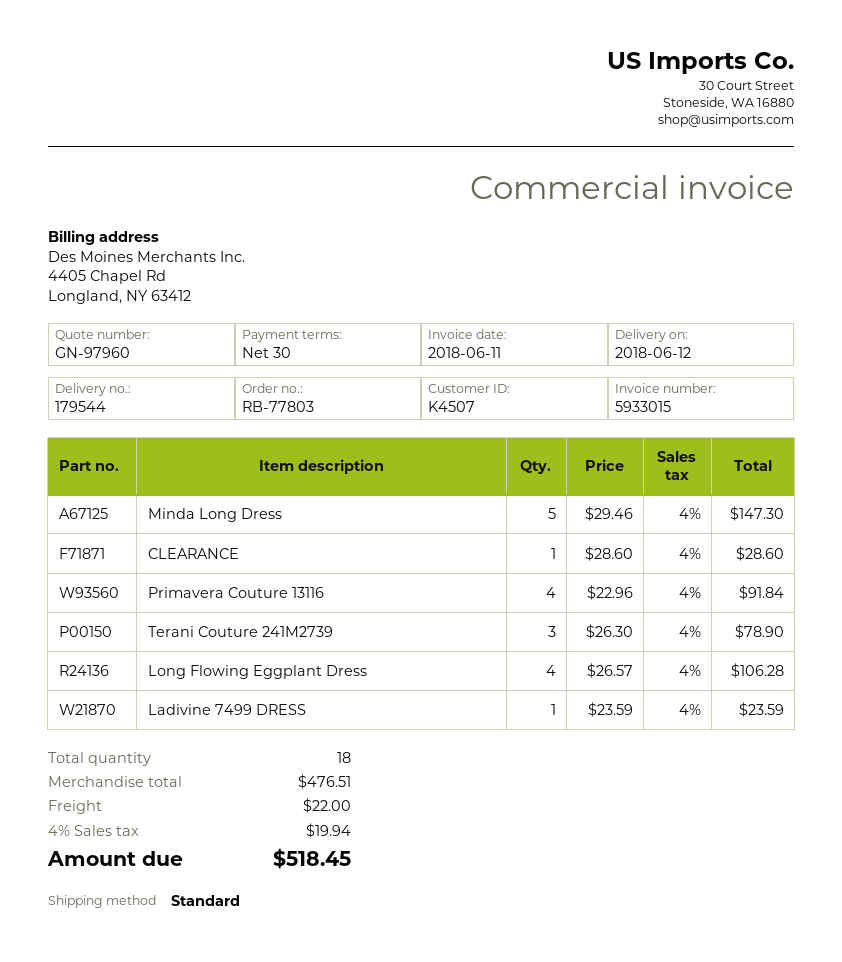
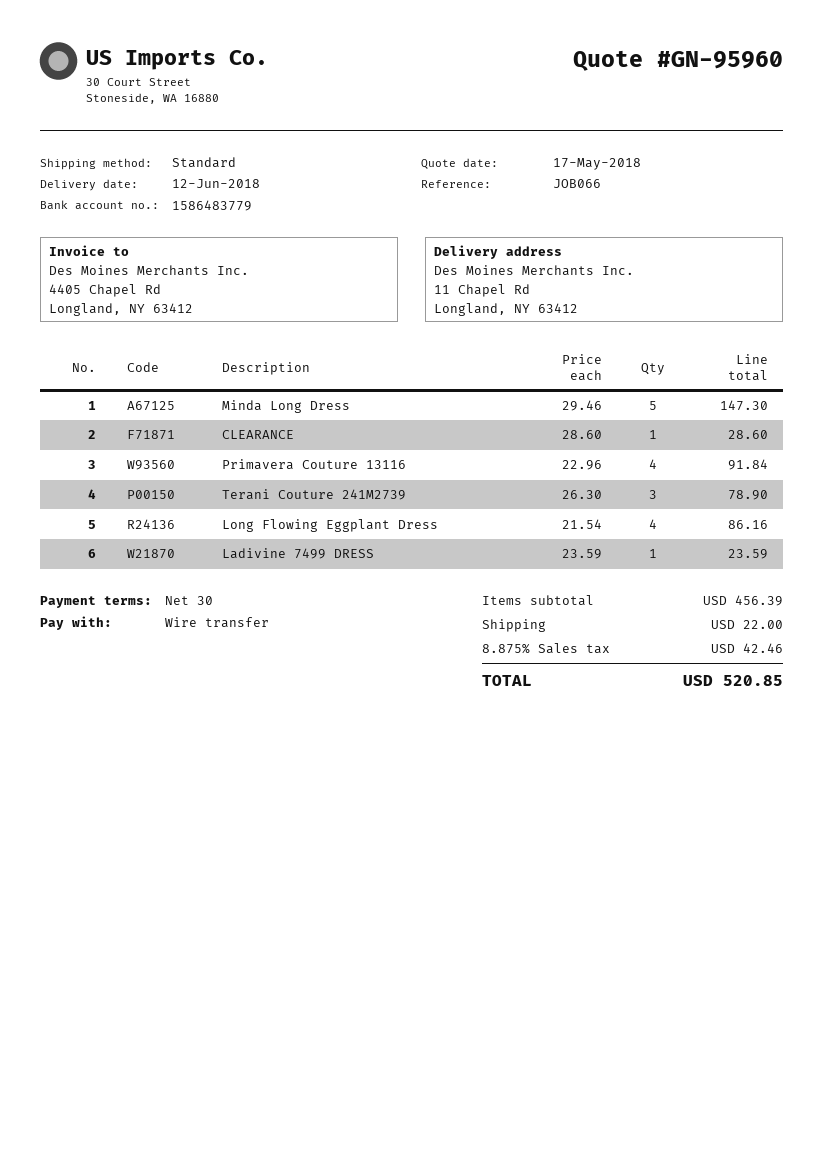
quote number: GN-97960 -> GN-95960
Long Flowing Eggplant Dress: 4 x 26.57 = 106.28 -> 4 x 21.54 = 86.16
subtotal: 476.51 -> 456.39
tax: 4% = 19.94 -> 8.875% = 42.46
total: 518.45 -> 520.85

